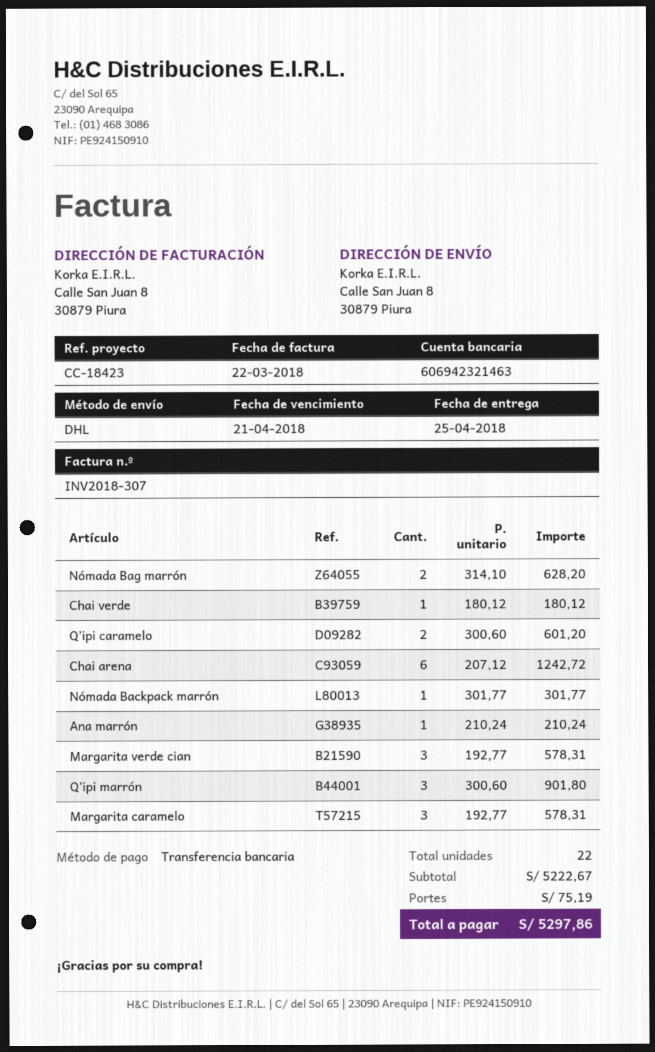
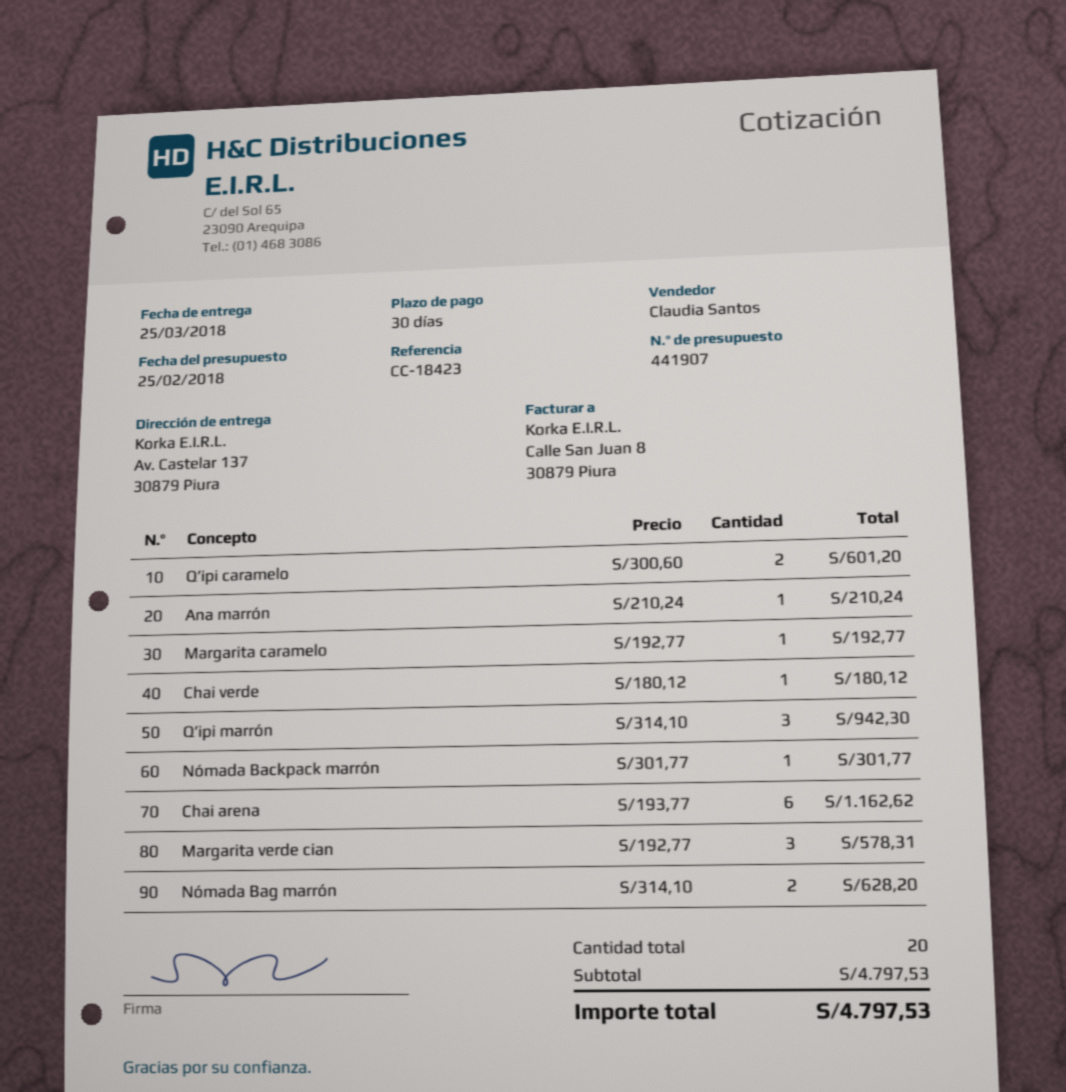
delivery date: 2018-04-25 -> 2018-03-25
ship to: Calle San Juan 8, 30879 Piura -> Av. Castelar 137, 30879 Piura
Chai arena: 6 x 207.12 = 1242.72 -> 6 x 193.77 = 1162.62
Q’ipi marrón: 3 x 300.60 = 901.80 -> 3 x 314.10 = 942.30
Margarita caramelo: 3 x 192.77 = 578.31 -> 1 x 192.77 = 192.77
total quantity: 22 -> 20
subtotal: 5222.67 -> 4797.53
shipping: 75.19 -> none
total: 5297.86 -> 4797.53

